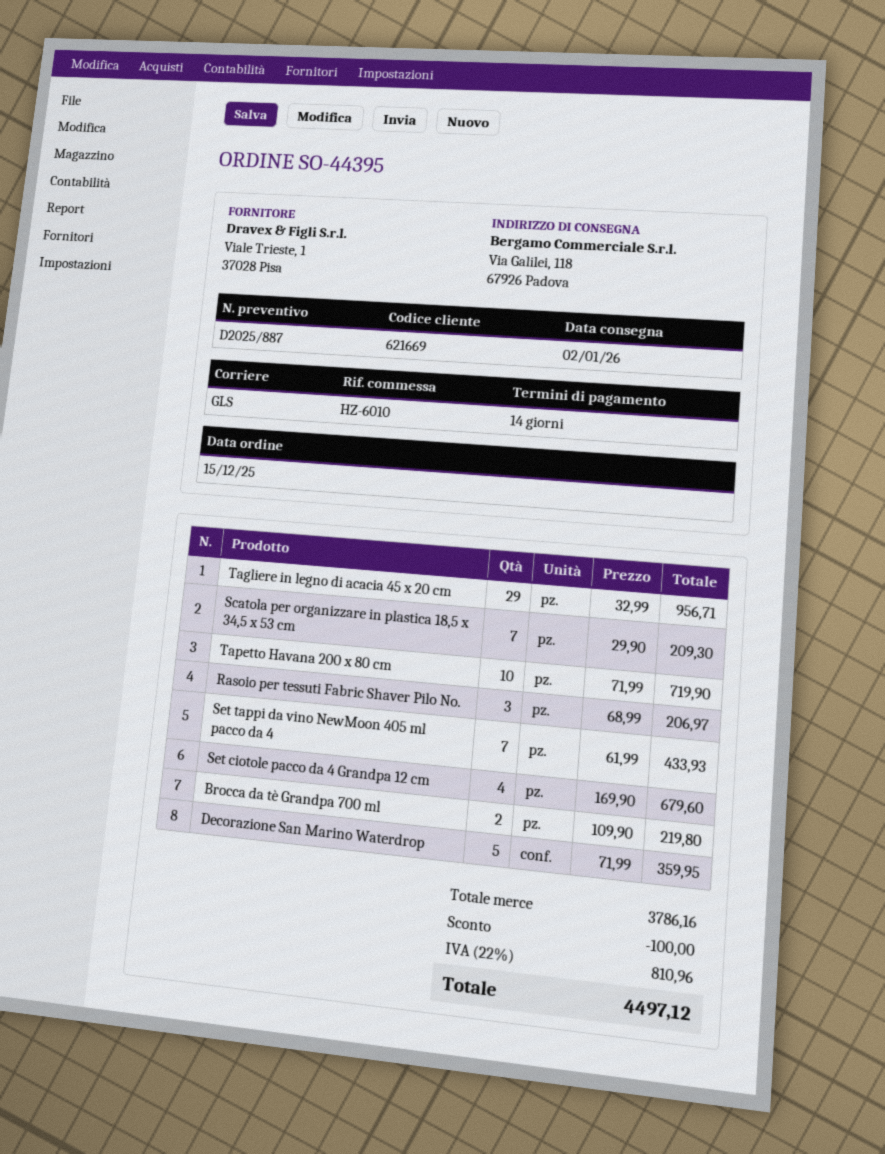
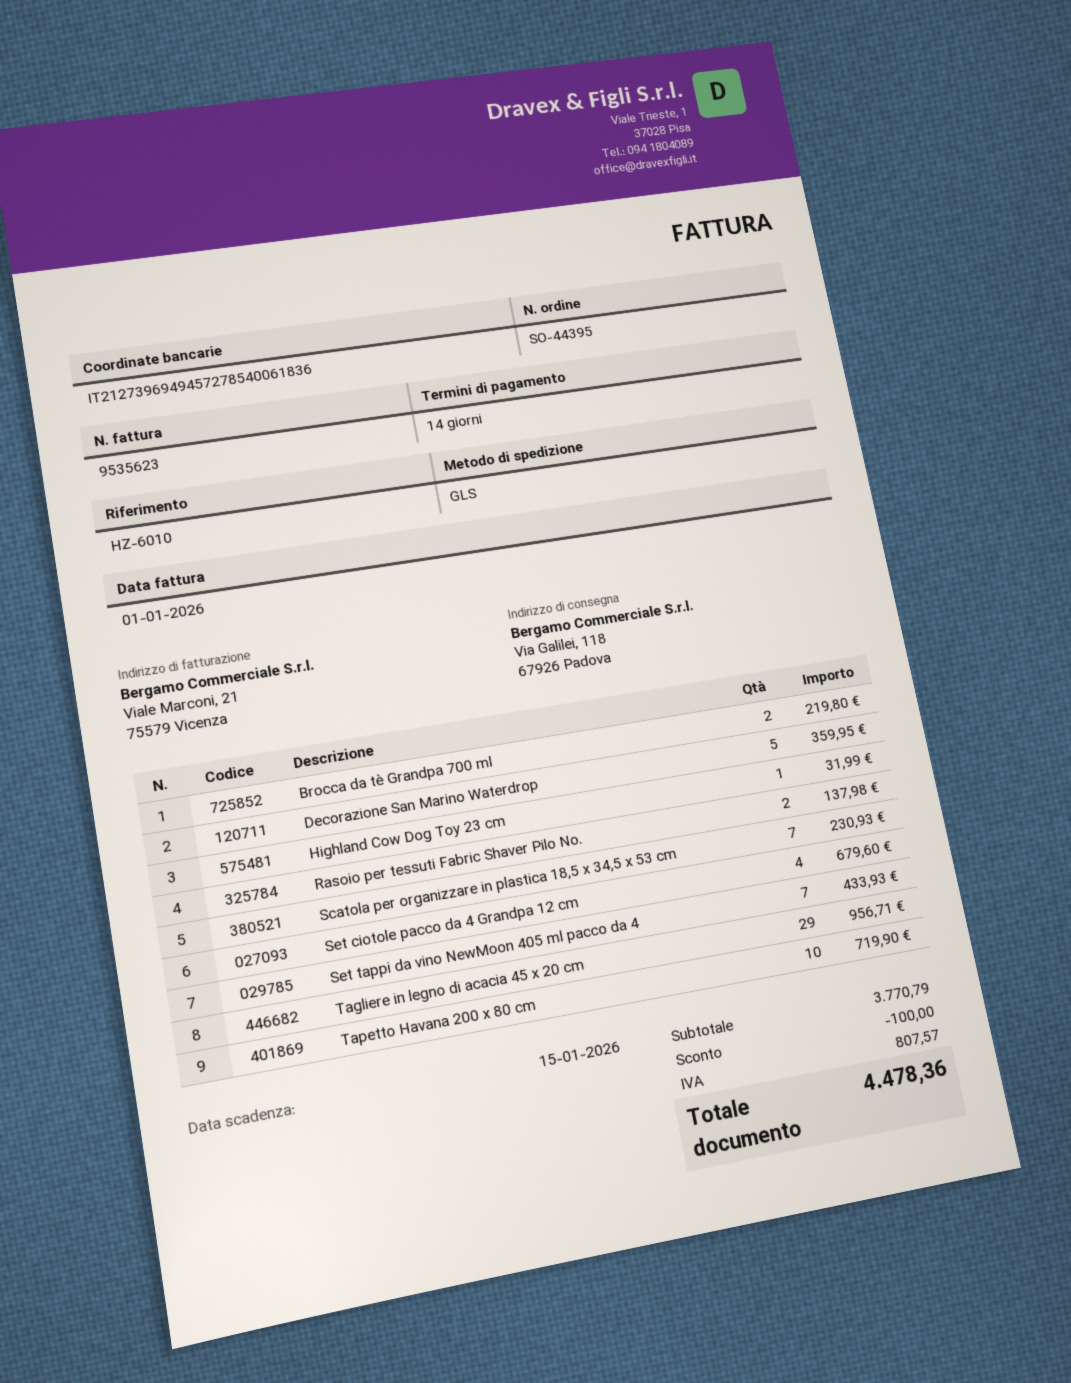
Scatola per organizzare in plastica 18,5 x 34,5 x 53 cm: 7 for 209.30 -> 7 for 230.93
Rasoio per tessuti Fabric Shaver Pilo No.: 3 for 206.97 -> 2 for 137.98
Highland Cow Dog Toy 23 cm: none -> 1 for 31.99
subtotal: 3786.16 -> 3770.79
tax: 810.96 -> 807.57
total: 4497.12 -> 4478.36

